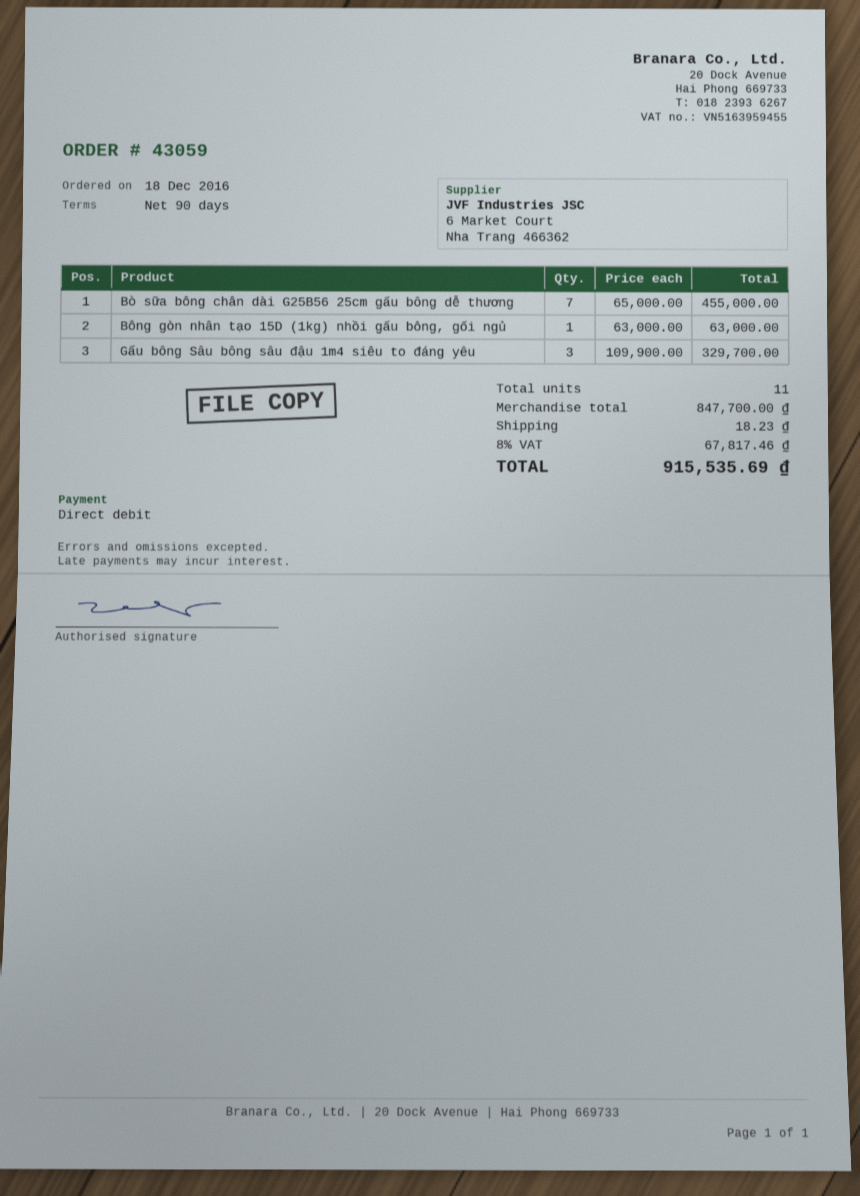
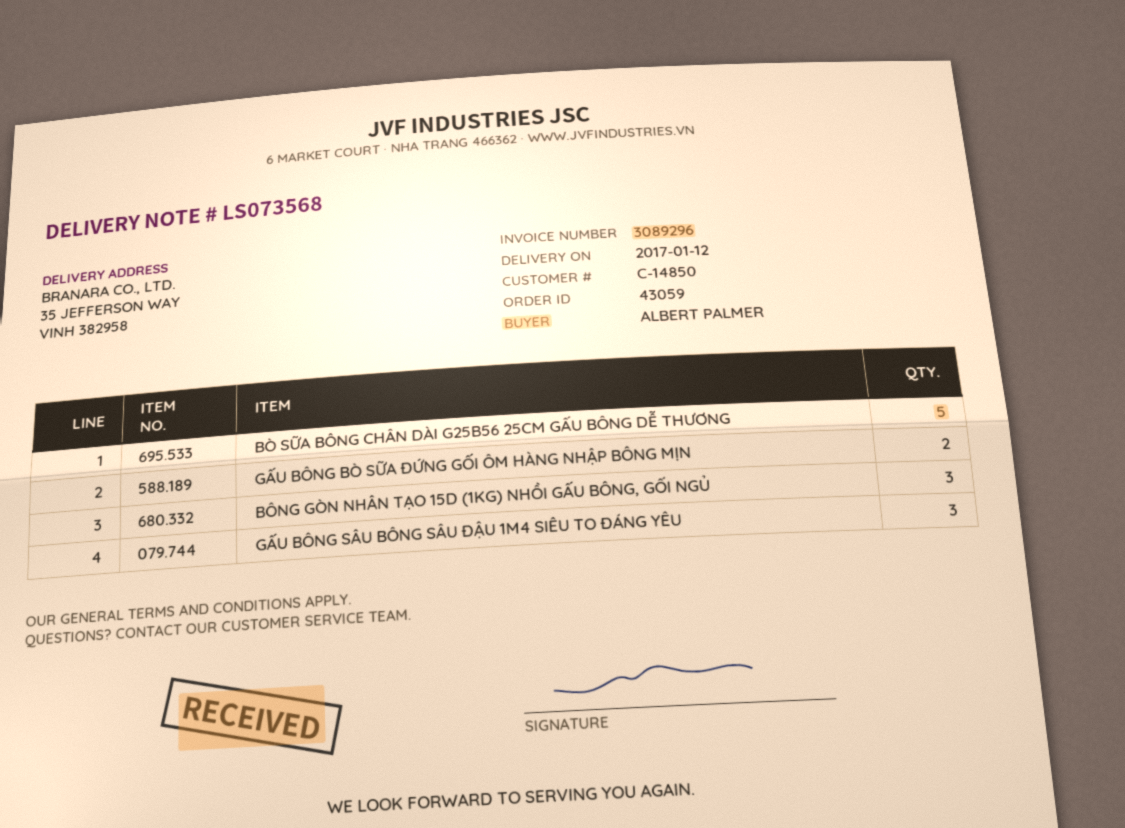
Bò sữa bông chân dài G25B56 25cm gấu bông dễ thương: 7 -> 5
Bông gòn nhân tạo 15D (1kg) nhồi gấu bông, gối ngủ: 1 -> 3
GẤU BÔNG BÒ SỮA ĐỨNG GỐI ÔM HÀNG NHẬP BÔNG MỊN: none -> 2

